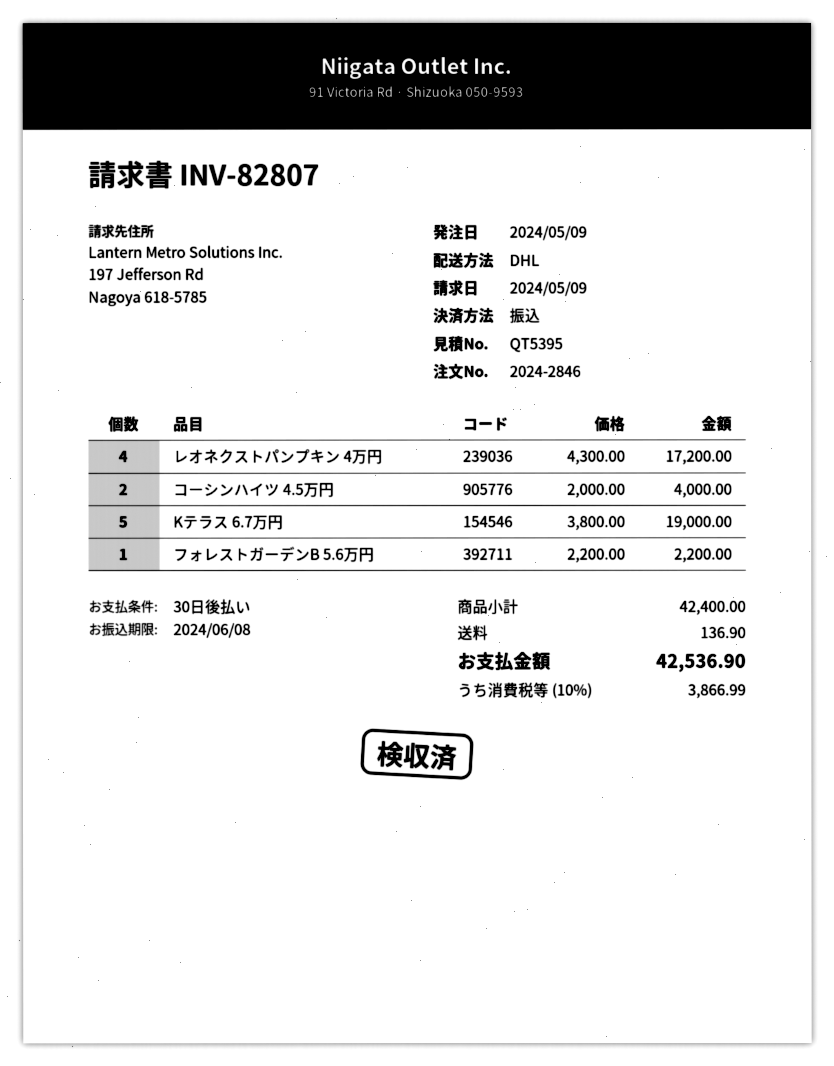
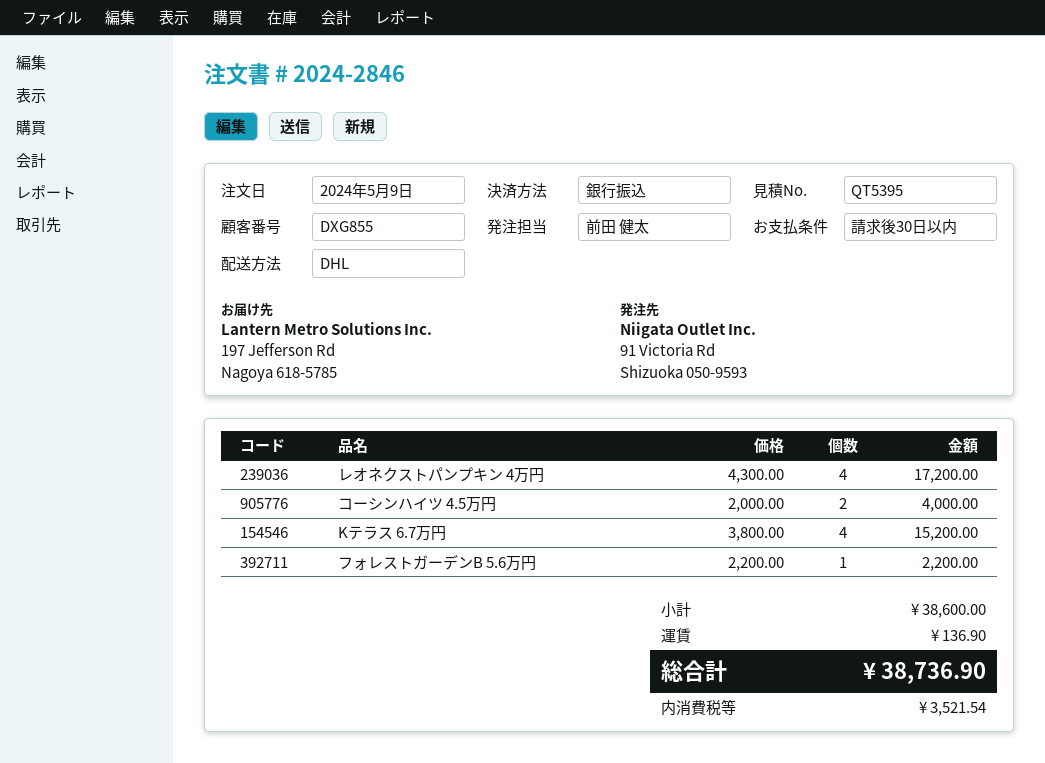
Kテラス 6.7万円: 5 x 3800.00 = 19000.00 -> 4 x 3800.00 = 15200.00
subtotal: 42400.00 -> 38600.00
tax: 3866.99 -> 3521.54
total: 42536.90 -> 38736.90

